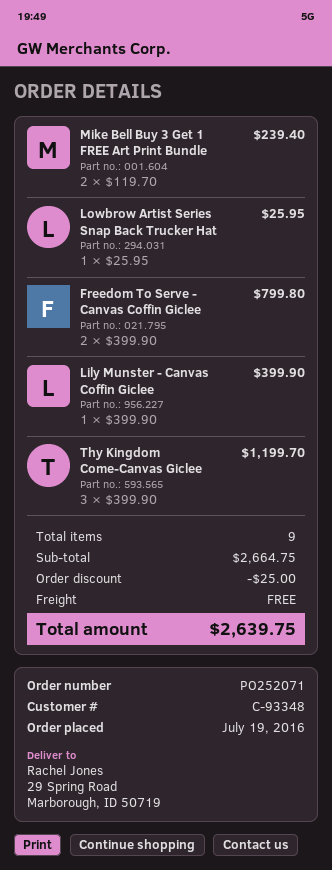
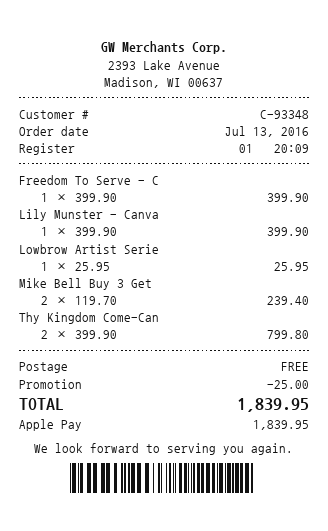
order date: 2016-07-19 -> 2016-07-13
Freedom To Serve - Canvas Coffin Giclee: 2 x 399.90 = 799.80 -> 1 x 399.90 = 399.90
Thy Kingdom Come-Canvas Giclee: 3 x 399.90 = 1199.70 -> 2 x 399.90 = 799.80
total: 2639.75 -> 1839.95

